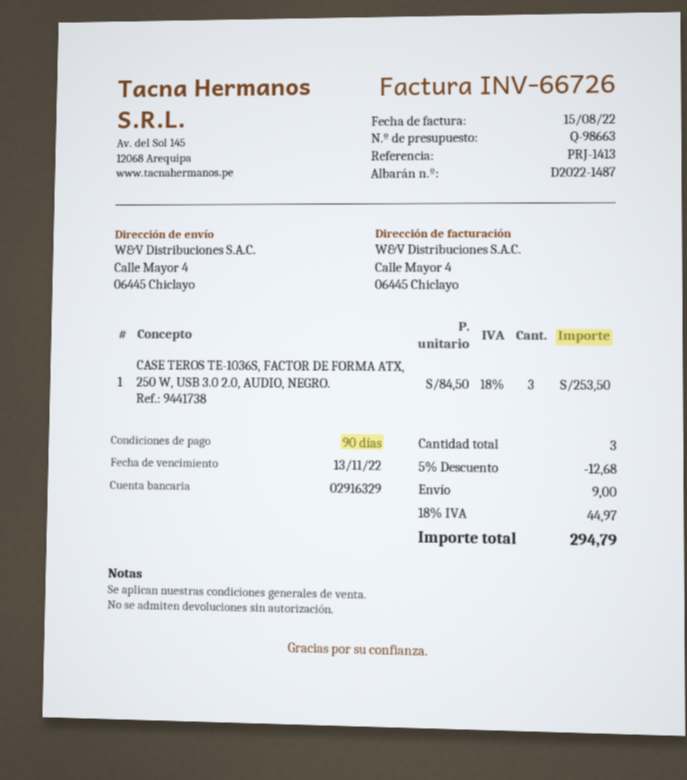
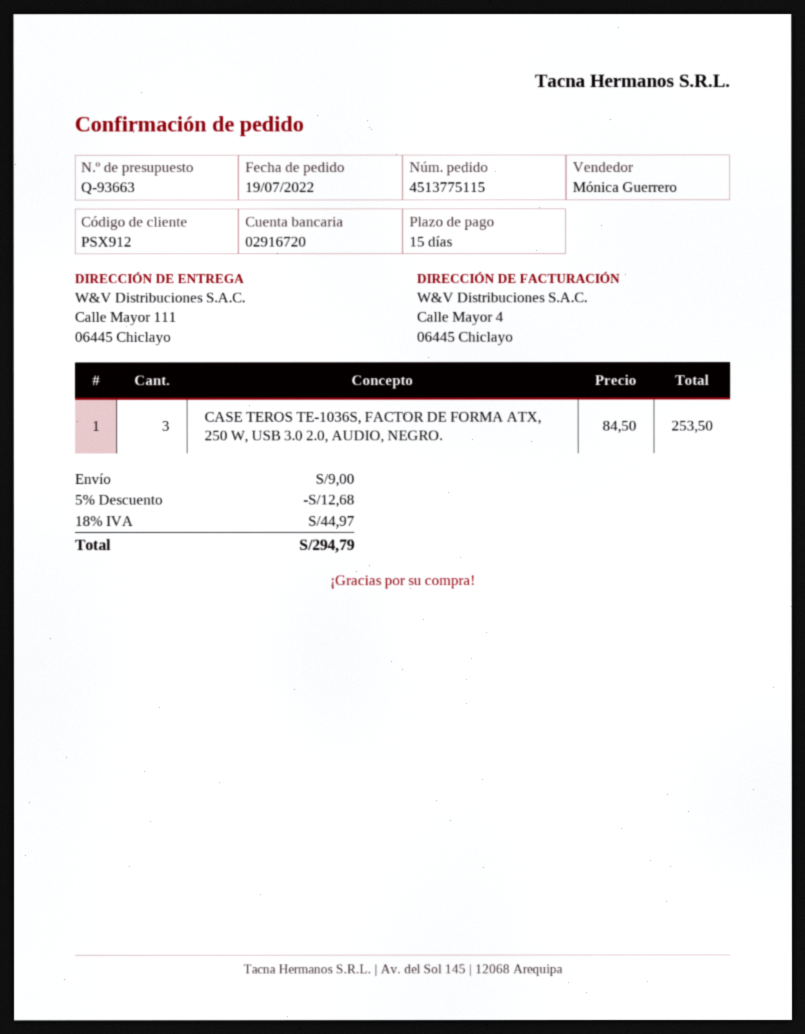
quote number: Q-98663 -> Q-93663
payment terms: 90 days -> 15 days
bank account: 02916329 -> 02916720
ship to: Calle Mayor 4, 06445 Chiclayo -> Calle Mayor 111, 06445 Chiclayo

